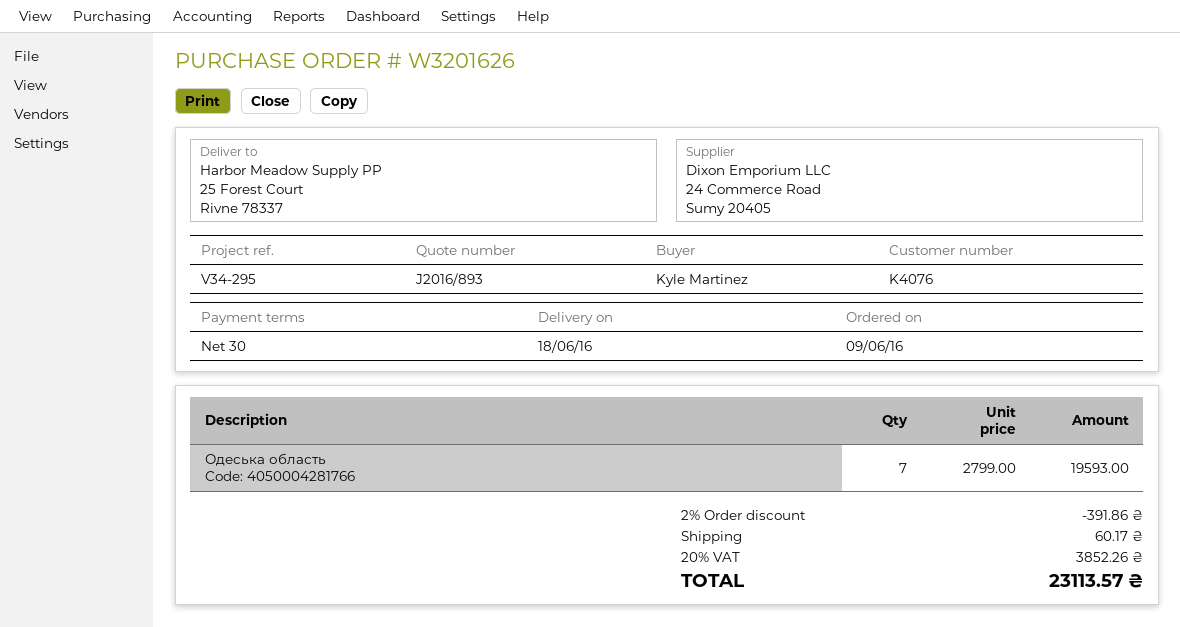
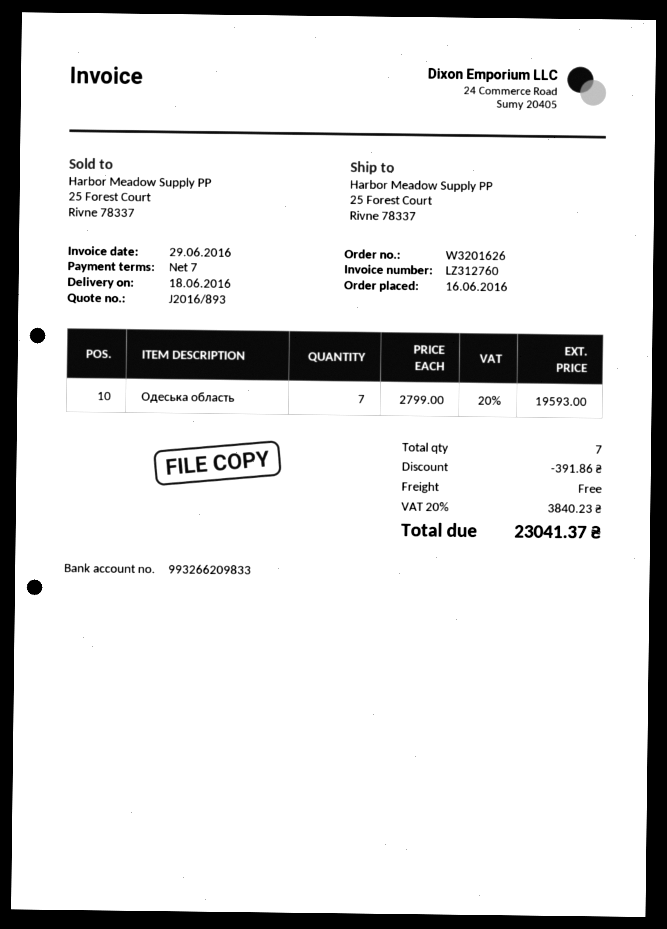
order date: 2016-06-09 -> 2016-06-16
payment terms: 30 days -> 7 days
shipping: 60.17 -> 0.00
tax: 20% = 3852.26 -> 20% = 3840.23
total: 23113.57 -> 23041.37

